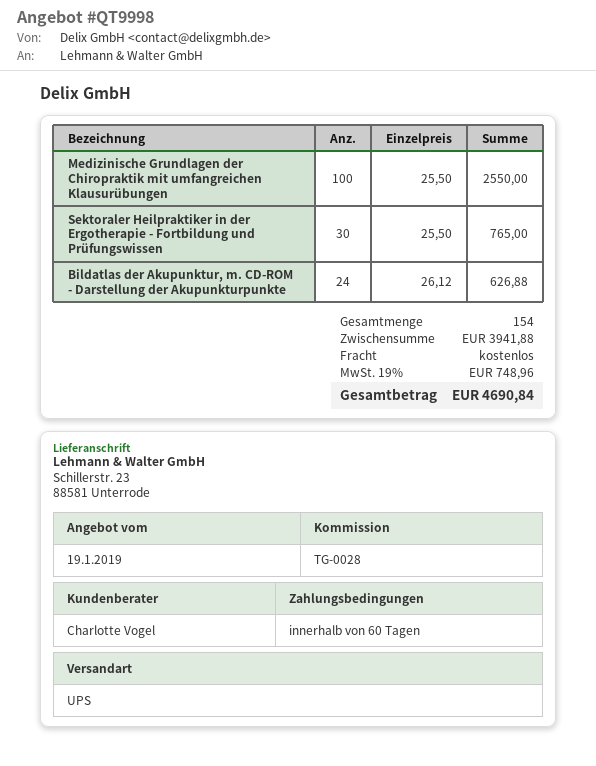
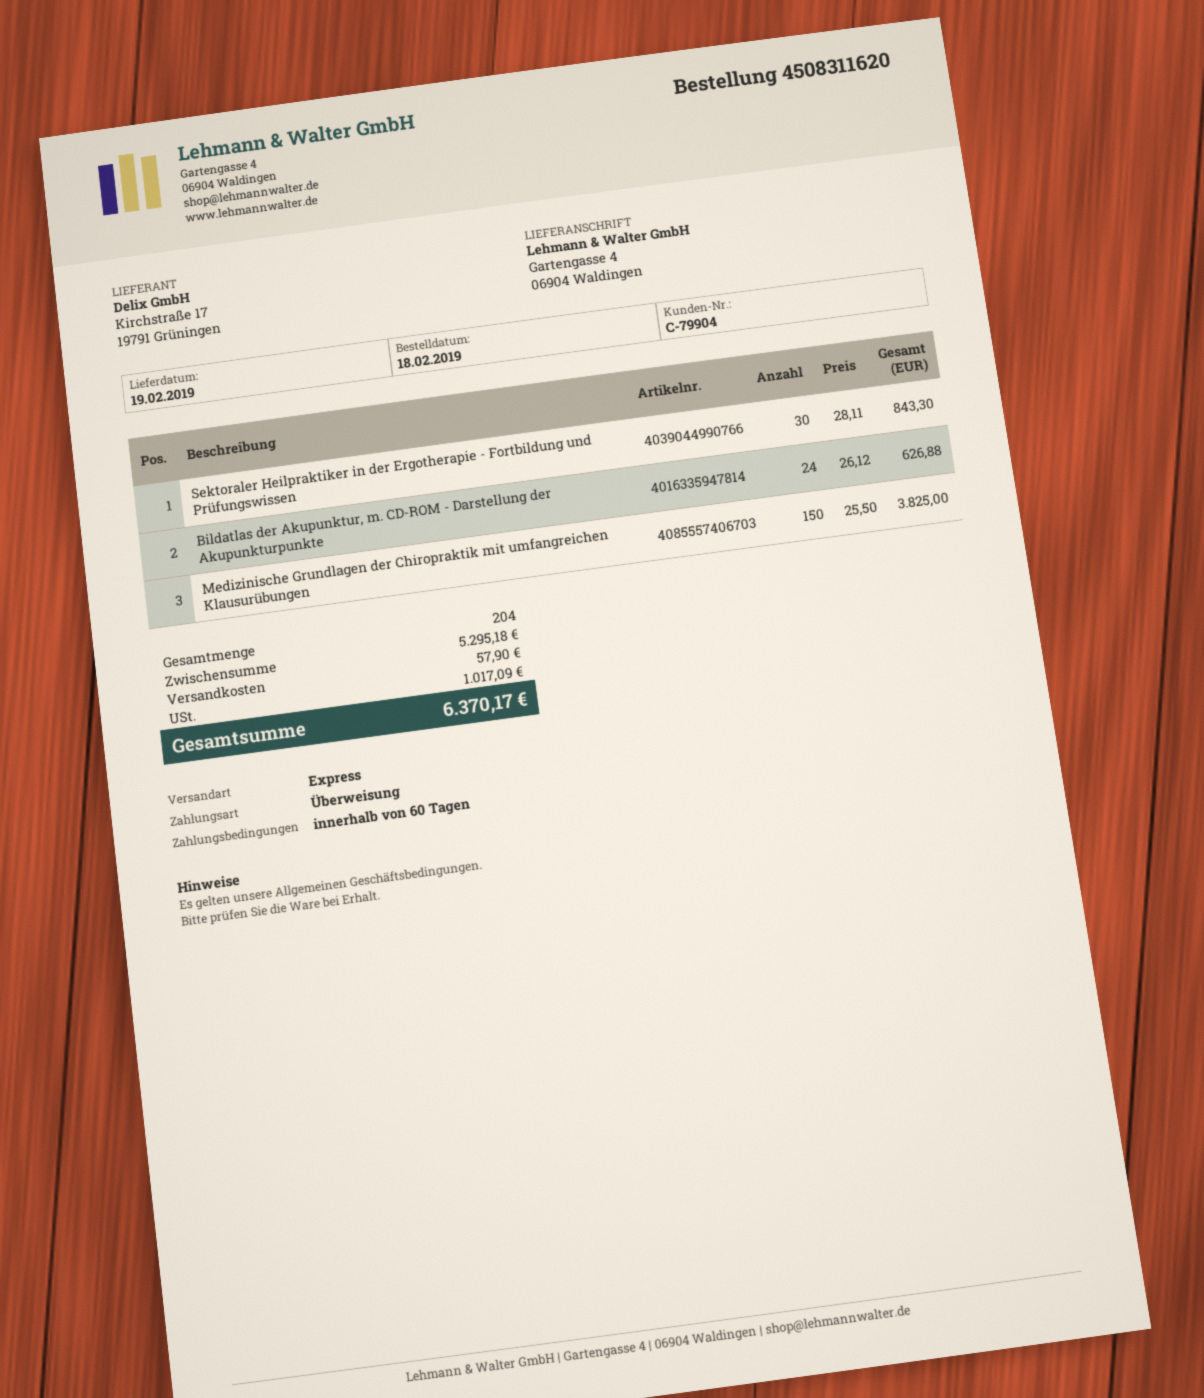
shipping method: UPS -> express
ship to: Schillerstr. 23, 88581 Unterrode -> Gartengasse 4, 06904 Waldingen
Medizinische Grundlagen der Chiropraktik mit umfangreichen Klausurübungen: 100 x 25.50 = 2550.00 -> 150 x 25.50 = 3825.00
Sektoraler Heilpraktiker in der Ergotherapie - Fortbildung und Prüfungswissen: 30 x 25.50 = 765.00 -> 30 x 28.11 = 843.30
total quantity: 154 -> 204
subtotal: 3941.88 -> 5295.18
shipping: 0.00 -> 57.90
tax: 748.96 -> 1017.09
total: 4690.84 -> 6370.17

